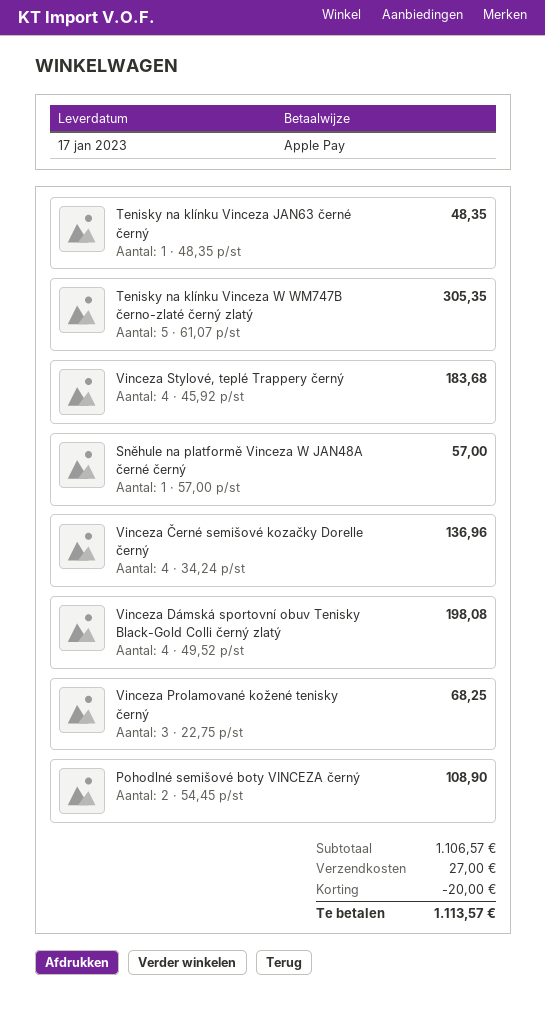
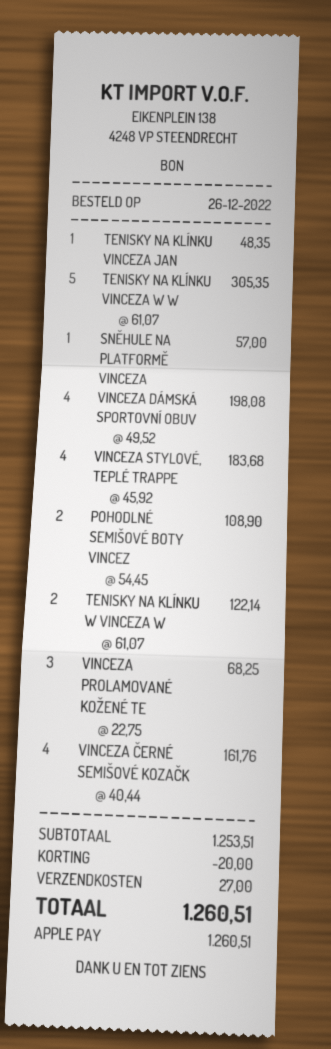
Vinceza Černé semišové kozačky Dorelle černý: 4 x 34.24 = 136.96 -> 4 x 40.44 = 161.76
TENISKY NA KLÍNKU W VINCEZA W: none -> 2 x 61.07 = 122.14
subtotal: 1106.57 -> 1253.51
total: 1113.57 -> 1260.51

